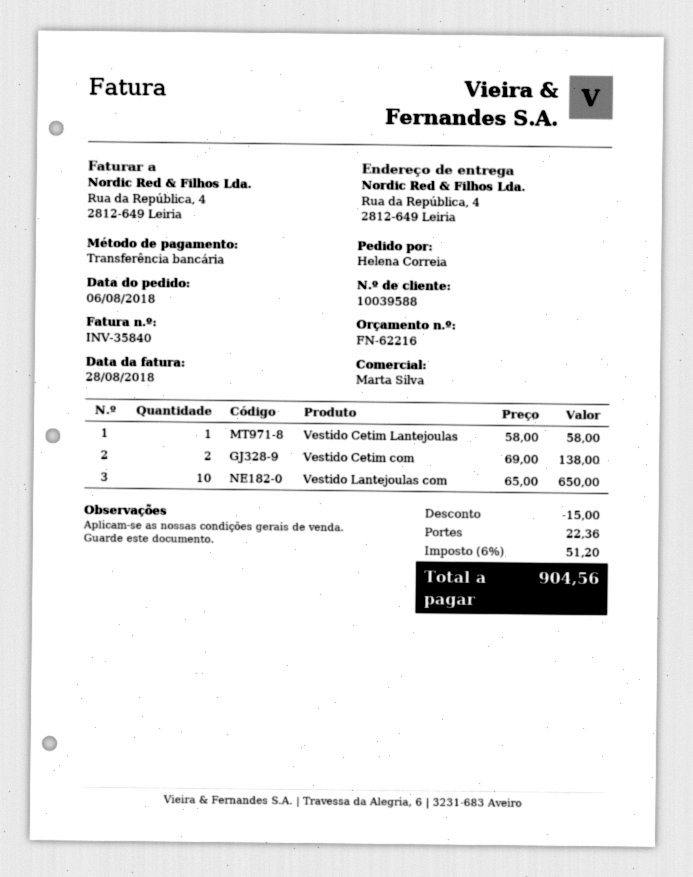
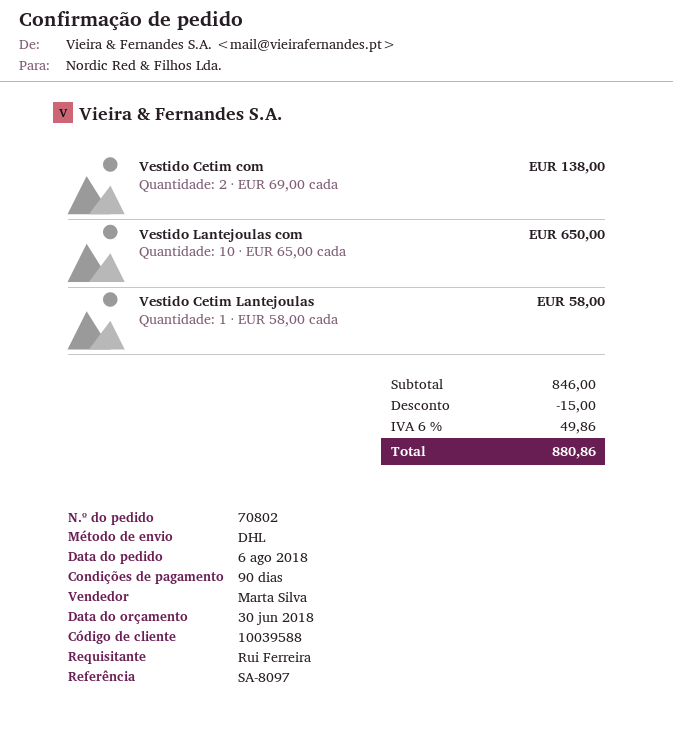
ordered by: Helena Correia -> Rui Ferreira
shipping: 22.36 -> none
tax: 6% = 51.20 -> 6% = 49.86
total: 904.56 -> 880.86

